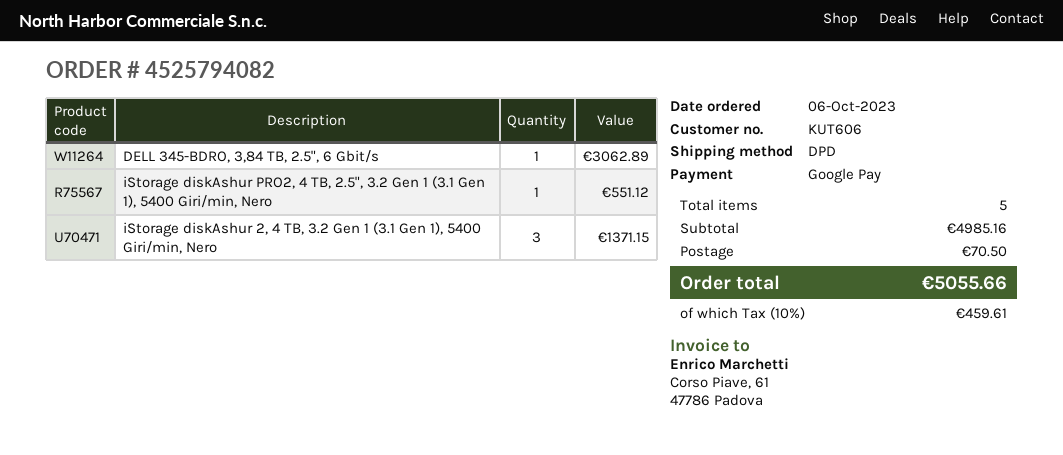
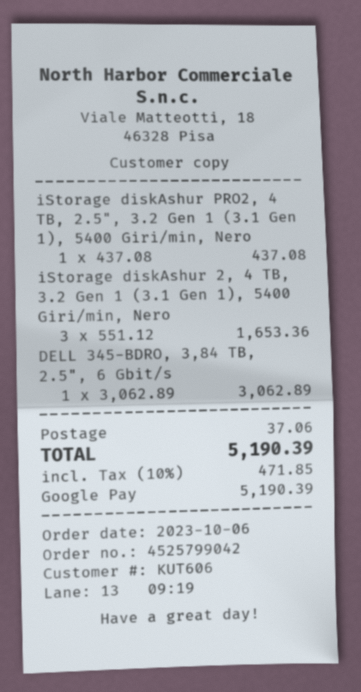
order number: 4525794082 -> 4525799042
iStorage diskAshur PRO2, 4 TB, 2.5", 3.2 Gen 1 (3.1 Gen 1), 5400 Giri/min, Nero: 1 for 551.12 -> 1 for 437.08
iStorage diskAshur 2, 4 TB, 3.2 Gen 1 (3.1 Gen 1), 5400 Giri/min, Nero: 3 for 1371.15 -> 3 for 1653.36
shipping: 70.50 -> 37.06
tax: 10% = 459.61 -> 10% = 471.85
total: 5055.66 -> 5190.39

